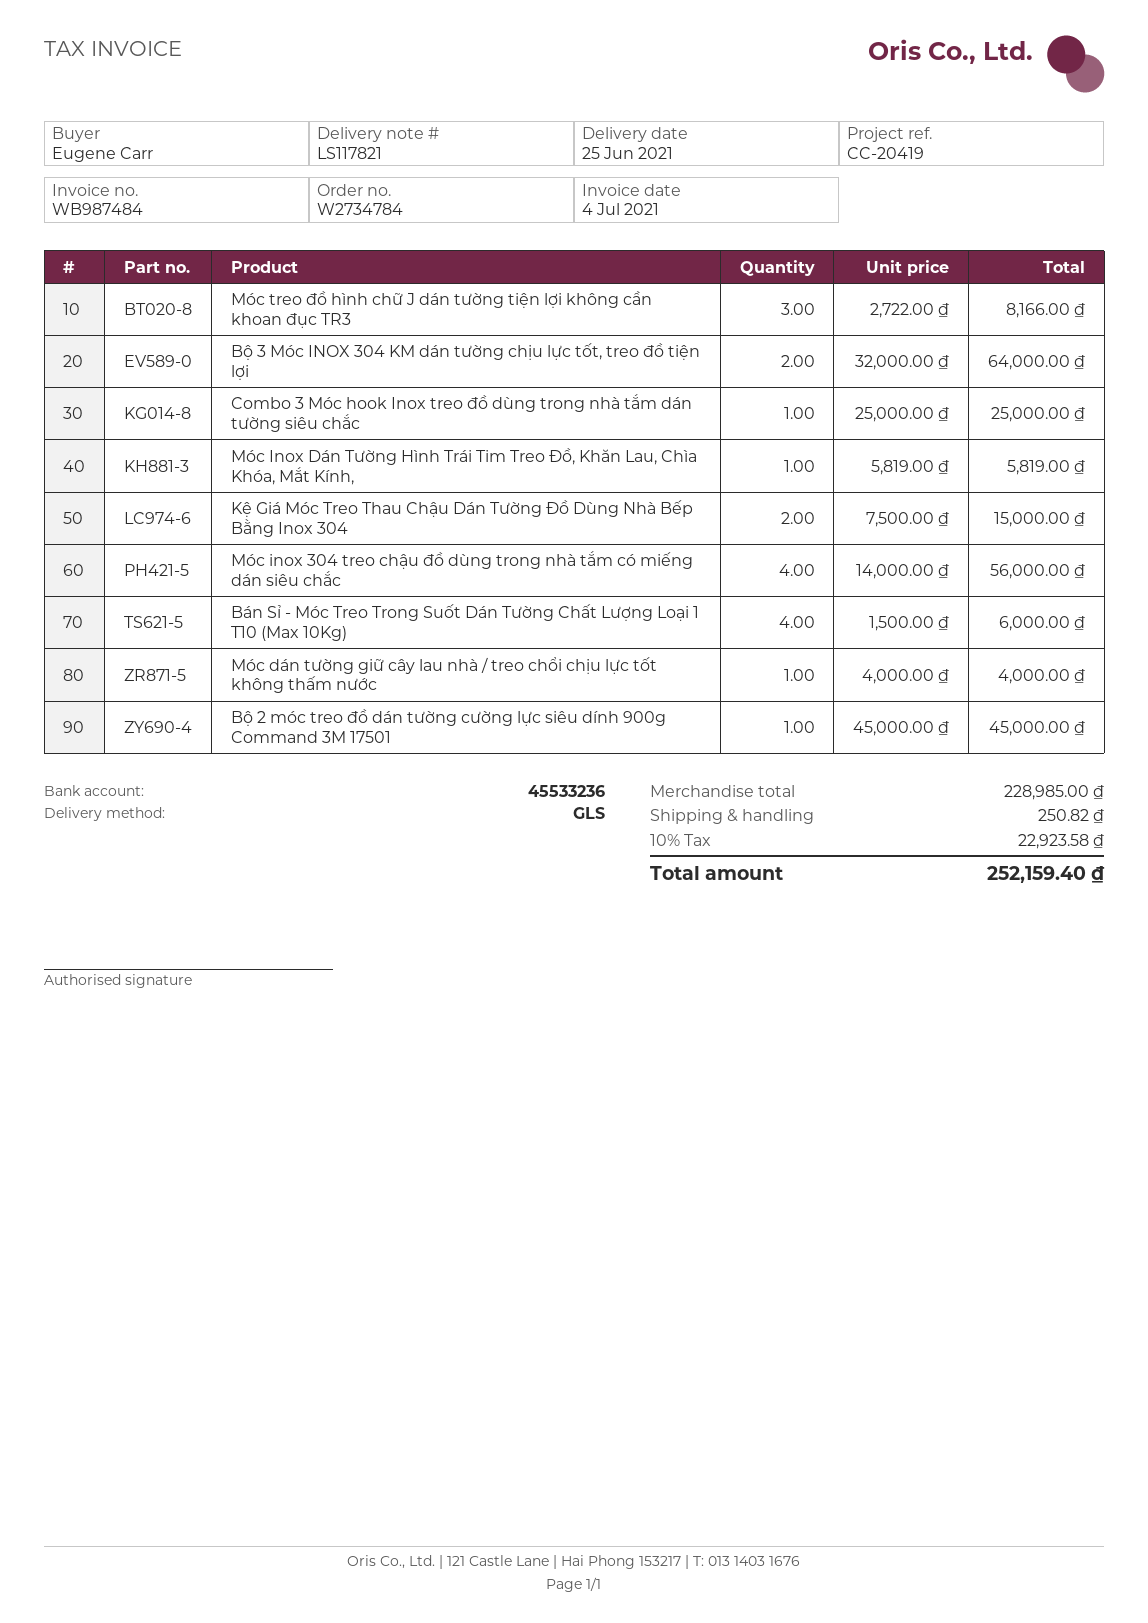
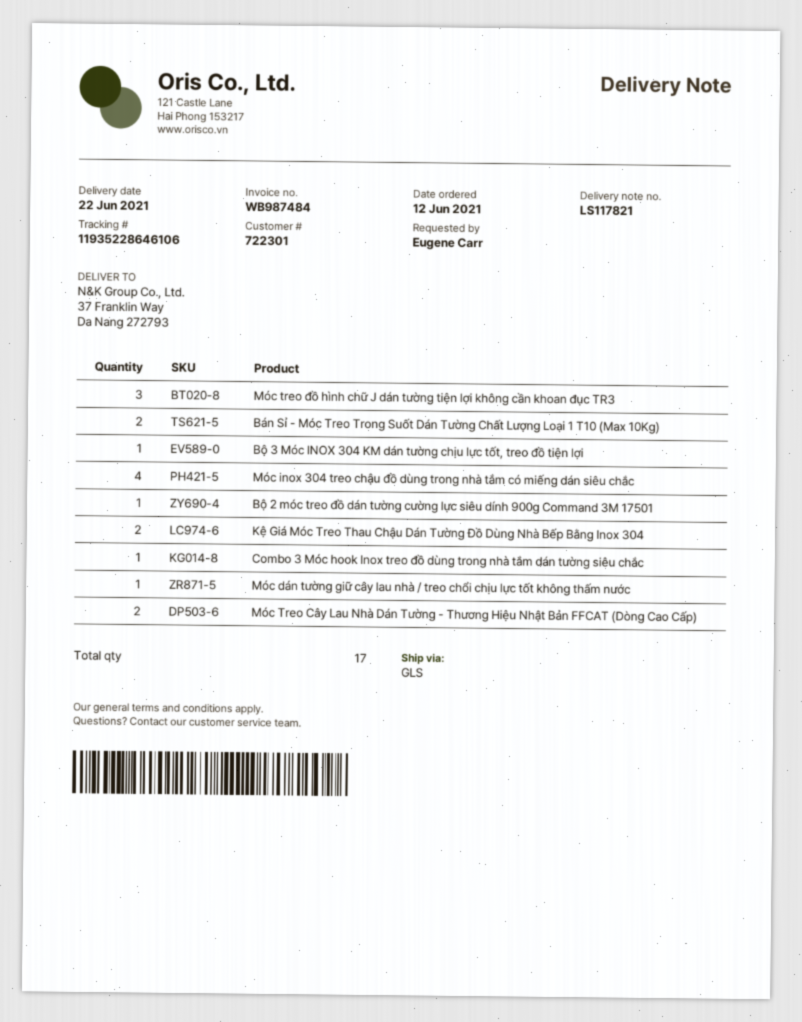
delivery date: 2021-06-25 -> 2021-06-22
Bộ 3 Móc INOX 304 KM dán tường chịu lực tốt, treo đồ tiện lợi: 2 -> 1
Móc Inox Dán Tường Hình Trái Tim Treo Đồ, Khăn Lau, Chìa Khóa, Mắt Kính,: 1 -> none
Bán Sỉ - Móc Treo Trong Suốt Dán Tường Chất Lượng Loại 1 T10 (Max 10Kg): 4 -> 2
Móc Treo Cây Lau Nhà Dán Tường - Thương Hiệu Nhật Bản FFCAT (Dòng Cao Cấp): none -> 2

